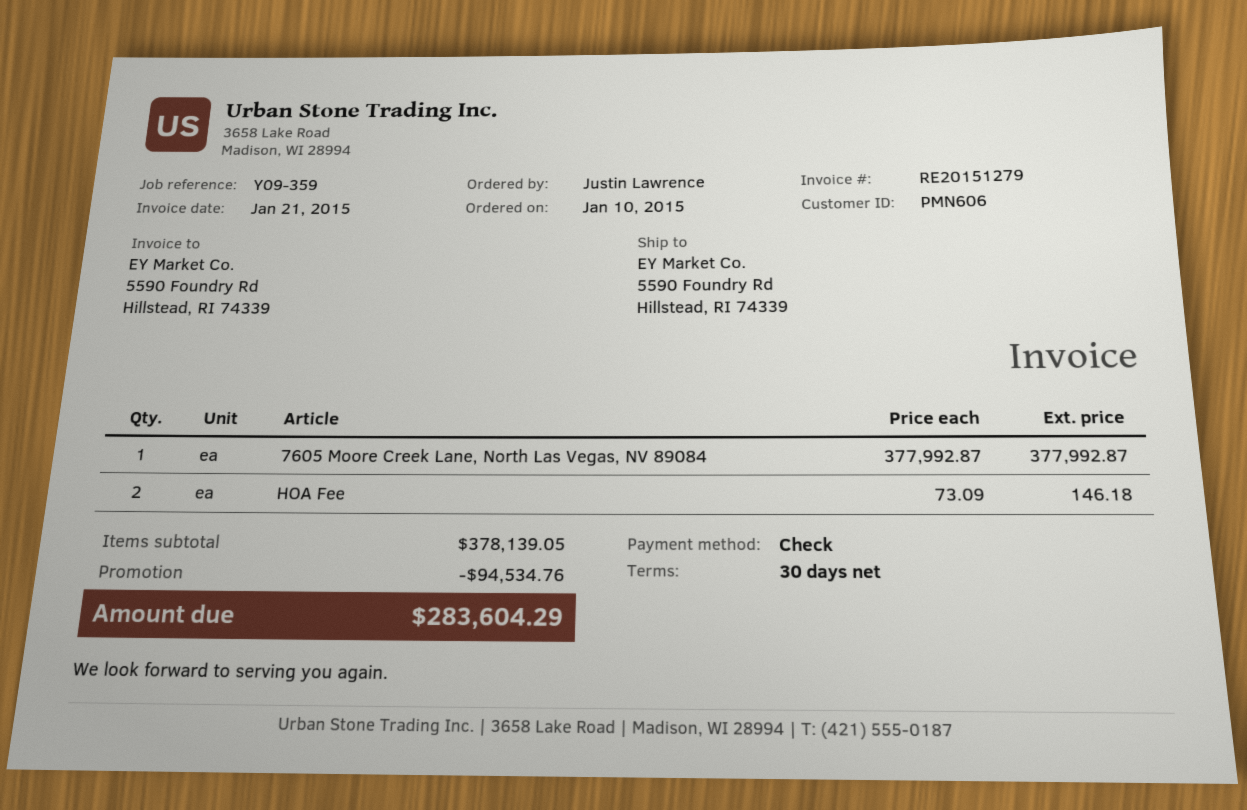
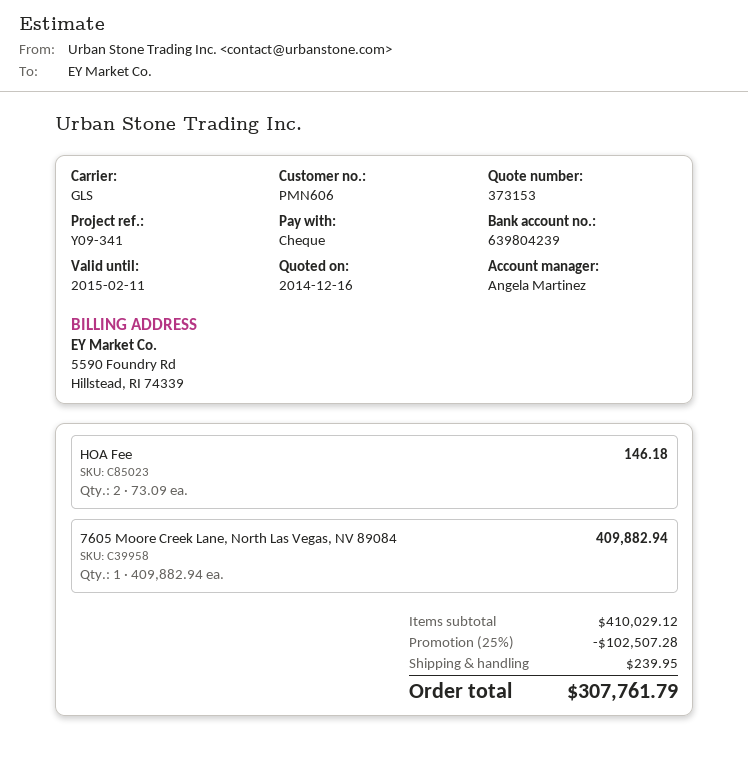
reference: Y09-359 -> Y09-341
7605 Moore Creek Lane, North Las Vegas, NV 89084: 1 x 377992.87 = 377992.87 -> 1 x 409882.94 = 409882.94
subtotal: 378139.05 -> 410029.12
discount: 94534.76 -> 102507.28
shipping: none -> 239.95
total: 283604.29 -> 307761.79

